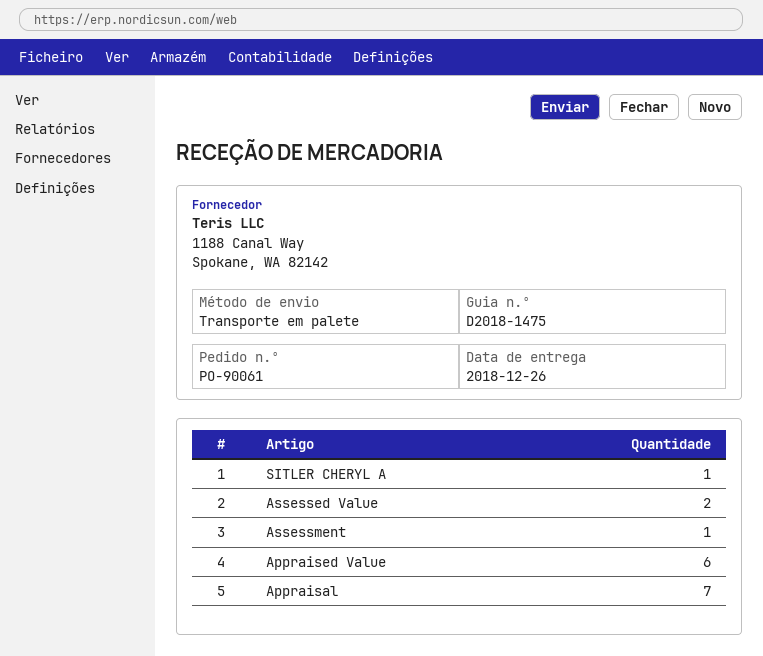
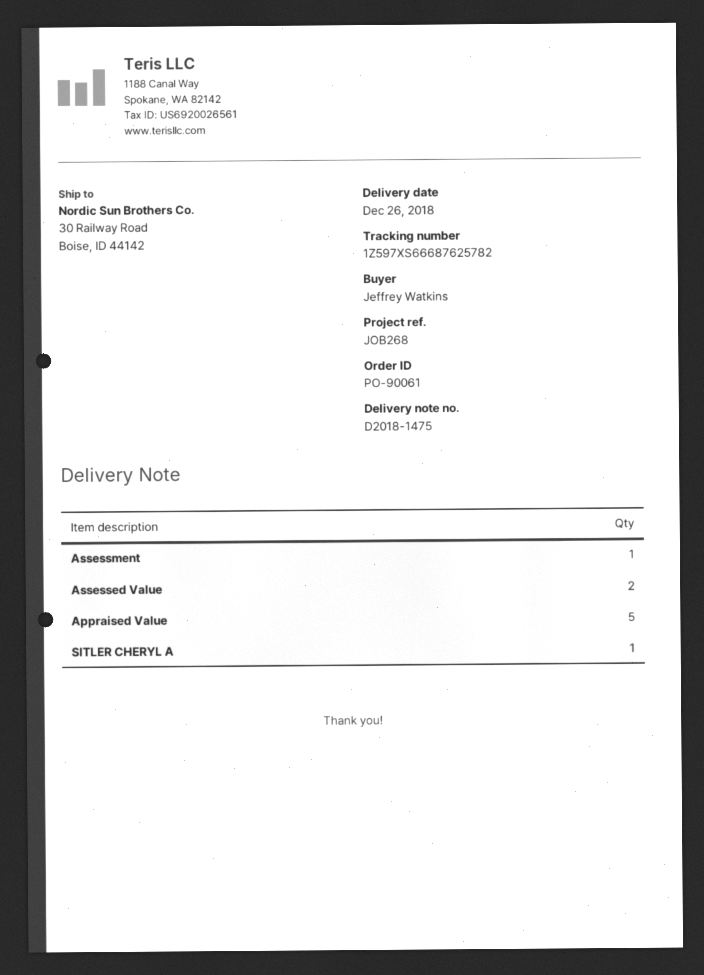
Appraised Value: 6 -> 5
Appraisal: 7 -> none

